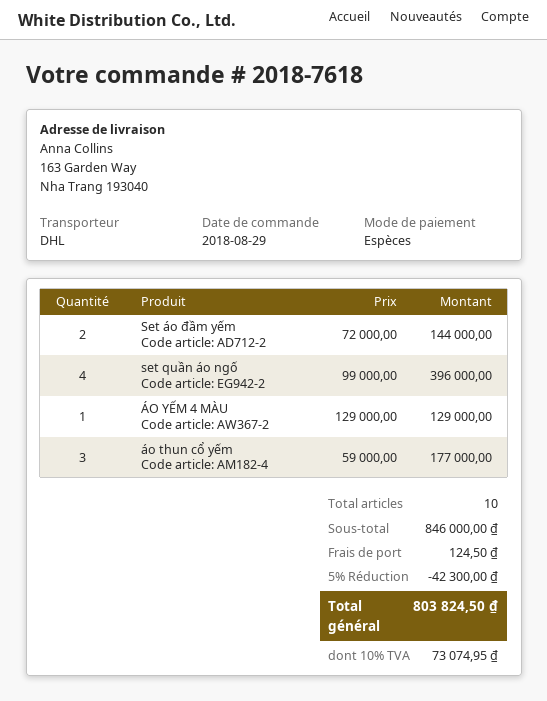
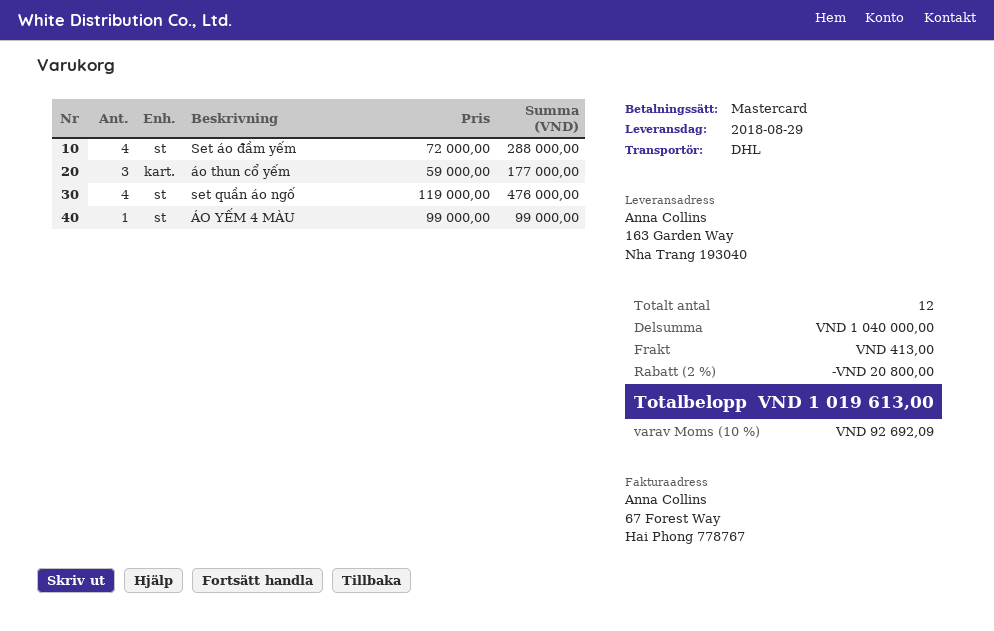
payment method: cash -> Mastercard
Set áo đầm yếm: 2 x 72000.00 = 144000.00 -> 4 x 72000.00 = 288000.00
set quần áo ngố: 4 x 99000.00 = 396000.00 -> 4 x 119000.00 = 476000.00
ÁO YẾM 4 MÀU: 1 x 129000.00 = 129000.00 -> 1 x 99000.00 = 99000.00
total quantity: 10 -> 12
subtotal: 846000.00 -> 1040000.00
discount: 5% = 42300.00 -> 2% = 20800.00
shipping: 124.50 -> 413.00
tax: 10% = 73074.95 -> 10% = 92692.09
total: 803824.50 -> 1019613.00

